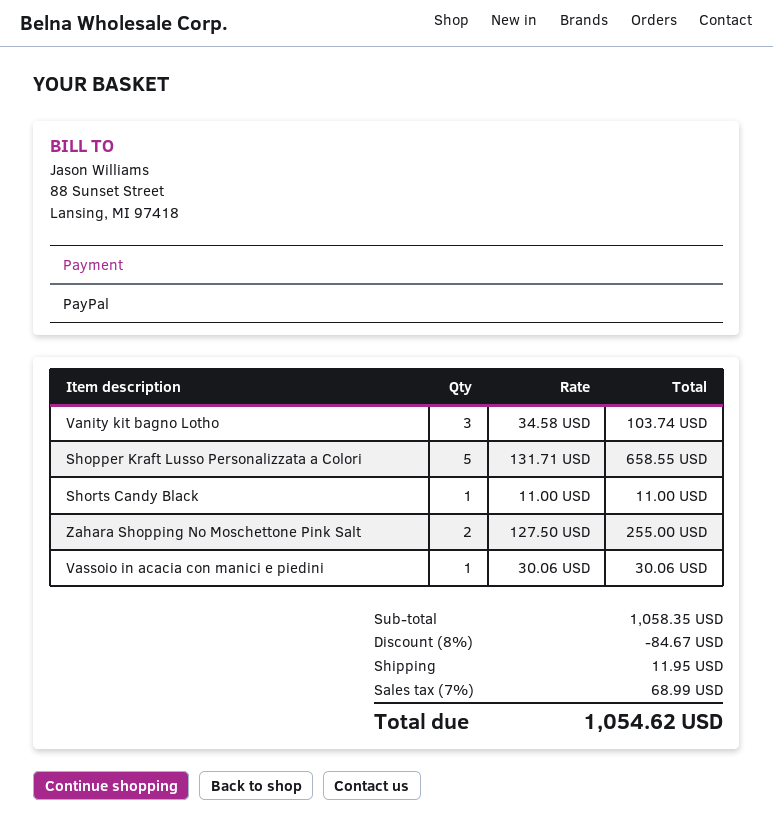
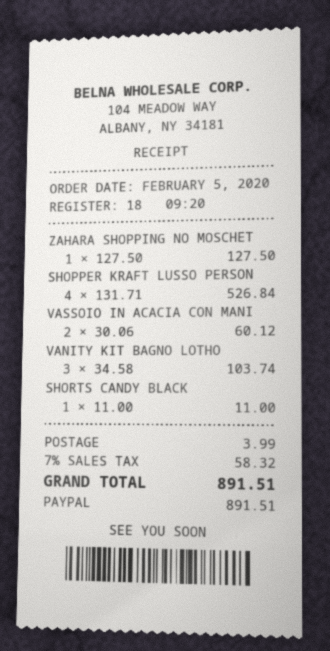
Shopper Kraft Lusso Personalizzata a Colori: 5 x 131.71 = 658.55 -> 4 x 131.71 = 526.84
Zahara Shopping No Moschettone Pink Salt: 2 x 127.50 = 255.00 -> 1 x 127.50 = 127.50
Vassoio in acacia con manici e piedini: 1 x 30.06 = 30.06 -> 2 x 30.06 = 60.12
discount: 8% = 84.67 -> none
shipping: 11.95 -> 3.99
tax: 7% = 68.99 -> 7% = 58.32
total: 1054.62 -> 891.51

